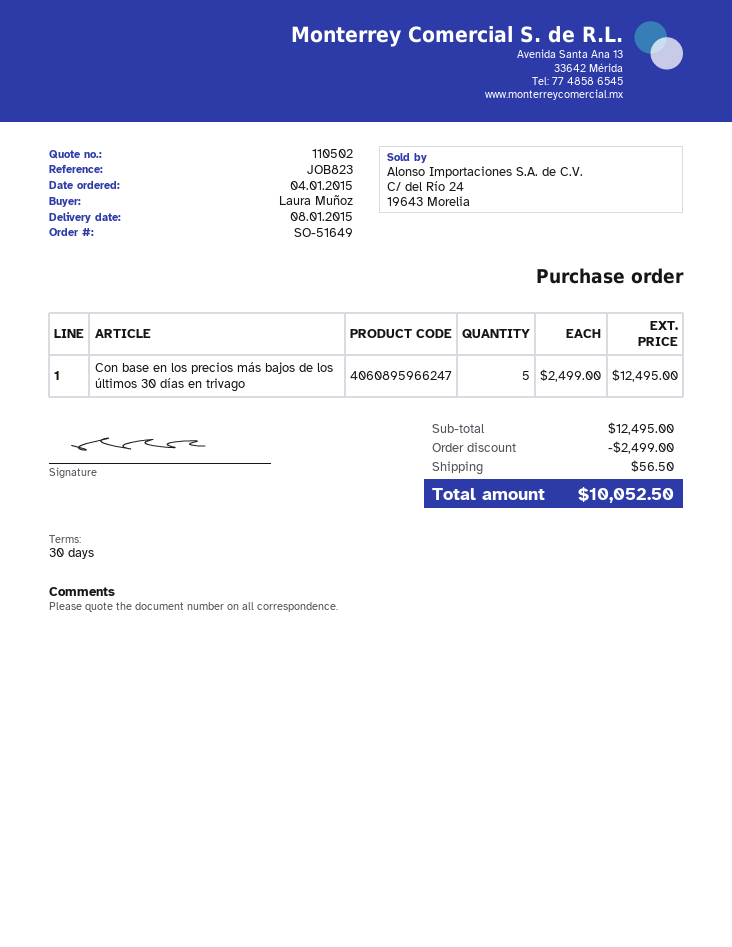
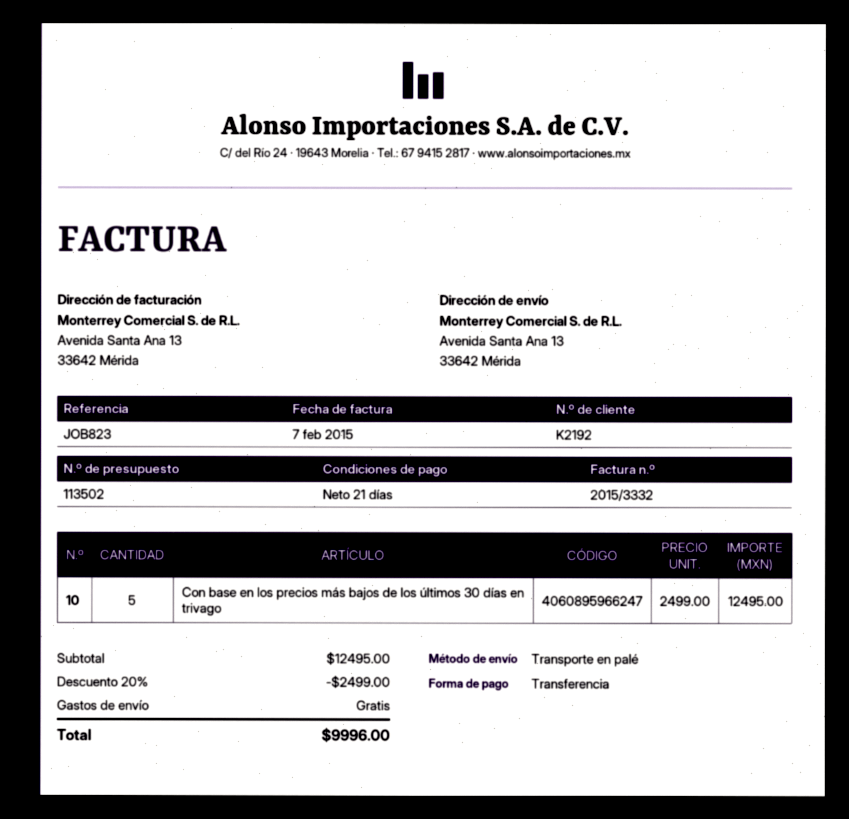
quote number: 110502 -> 113502
payment terms: 30 days -> 21 days
shipping: 56.50 -> 0.00
total: 10052.50 -> 9996.00

